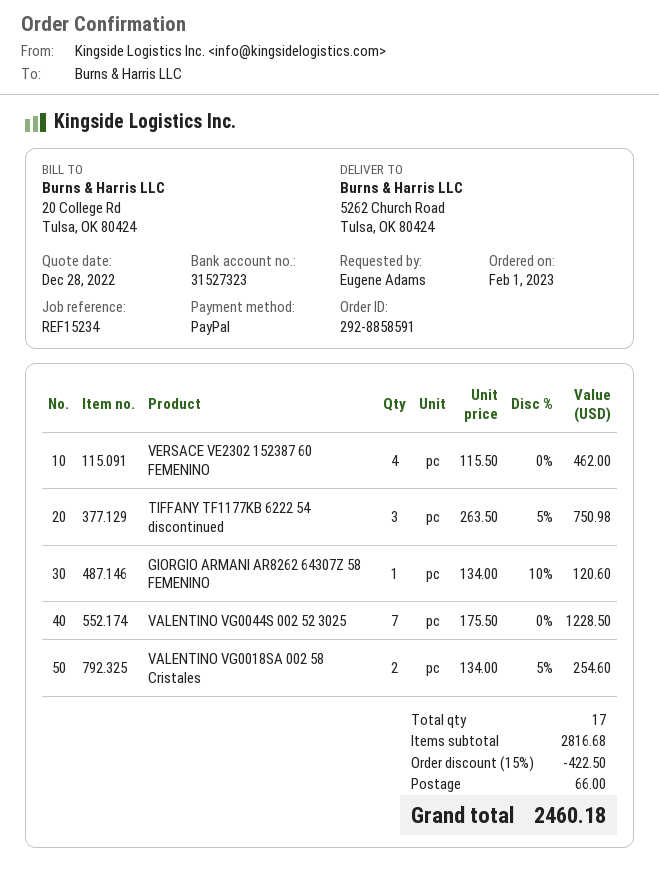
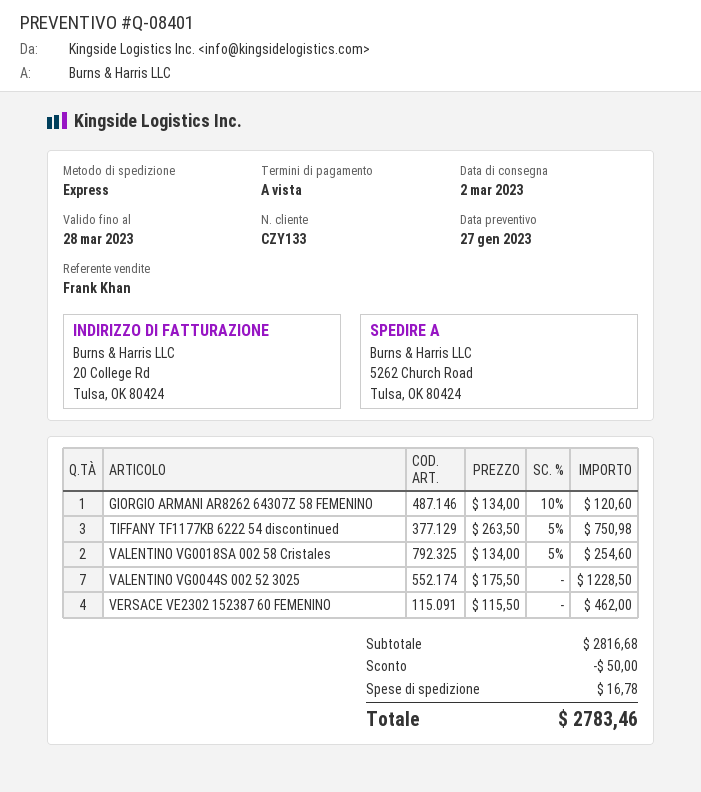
quote date: 2022-12-28 -> 2023-01-27
discount: 422.50 -> 50.00
shipping: 66.00 -> 16.78
total: 2460.18 -> 2783.46

